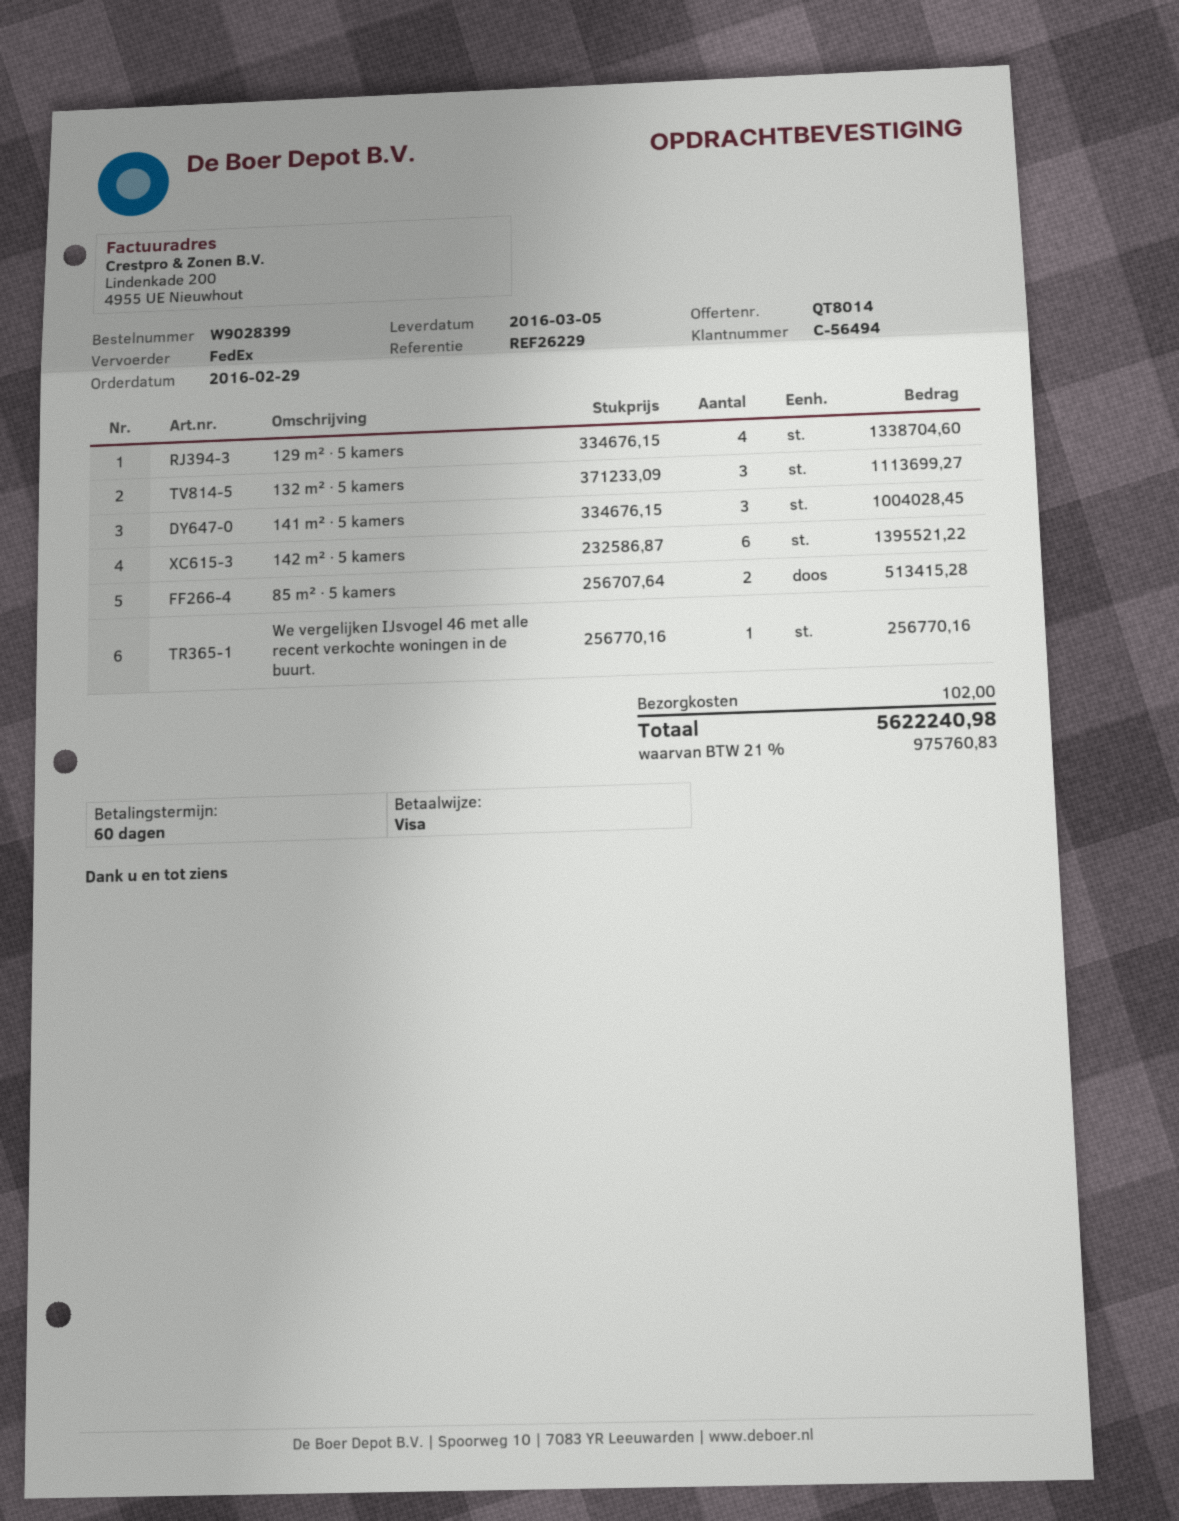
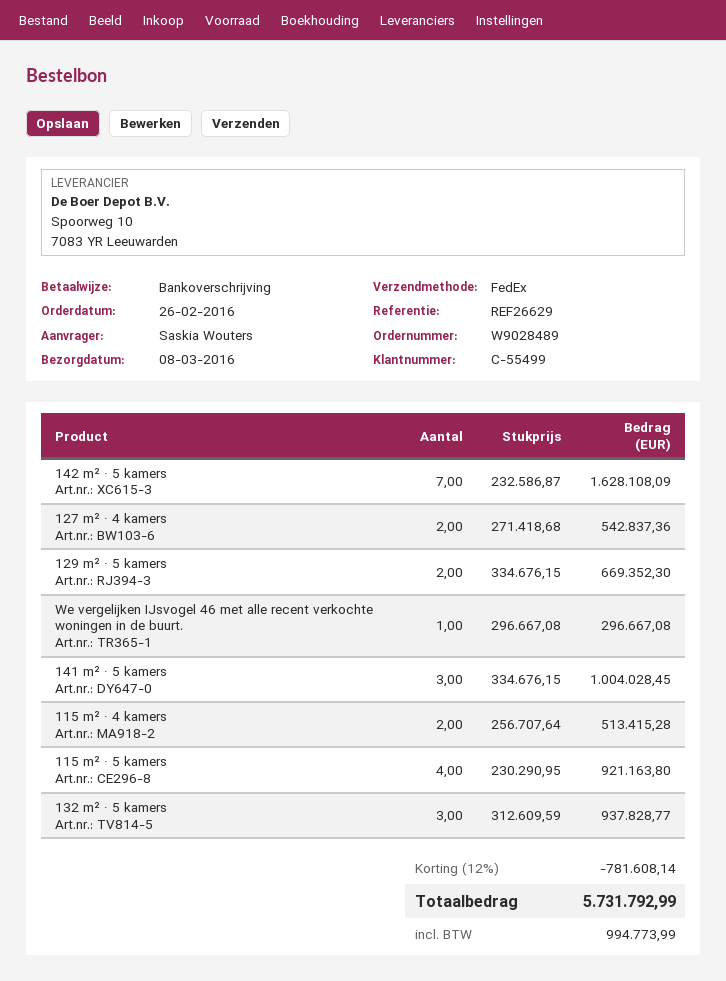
order number: W9028399 -> W9028489
order date: 2016-02-29 -> 2016-02-26
delivery date: 2016-03-05 -> 2016-03-08
customer number: C-56494 -> C-55499
reference: REF26229 -> REF26629
payment method: Visa -> bank transfer
129 m² · 5 kamers: 4 x 334676.15 = 1338704.60 -> 2 x 334676.15 = 669352.30
132 m² · 5 kamers: 3 x 371233.09 = 1113699.27 -> 3 x 312609.59 = 937828.77
142 m² · 5 kamers: 6 x 232586.87 = 1395521.22 -> 7 x 232586.87 = 1628108.09
85 m² · 5 kamers: 2 x 256707.64 = 513415.28 -> none
We vergelijken IJsvogel 46 met alle recent verkochte woningen in de buurt.: 1 x 256770.16 = 256770.16 -> 1 x 296667.08 = 296667.08
127 m² · 4 kamers: none -> 2 x 271418.68 = 542837.36
115 m² · 4 kamers: none -> 2 x 256707.64 = 513415.28
115 m² · 5 kamers: none -> 4 x 230290.95 = 921163.80
discount: none -> 12% = 781608.14
shipping: 102.00 -> none
tax: 975760.83 -> 994773.99
total: 5622240.98 -> 5731792.99

